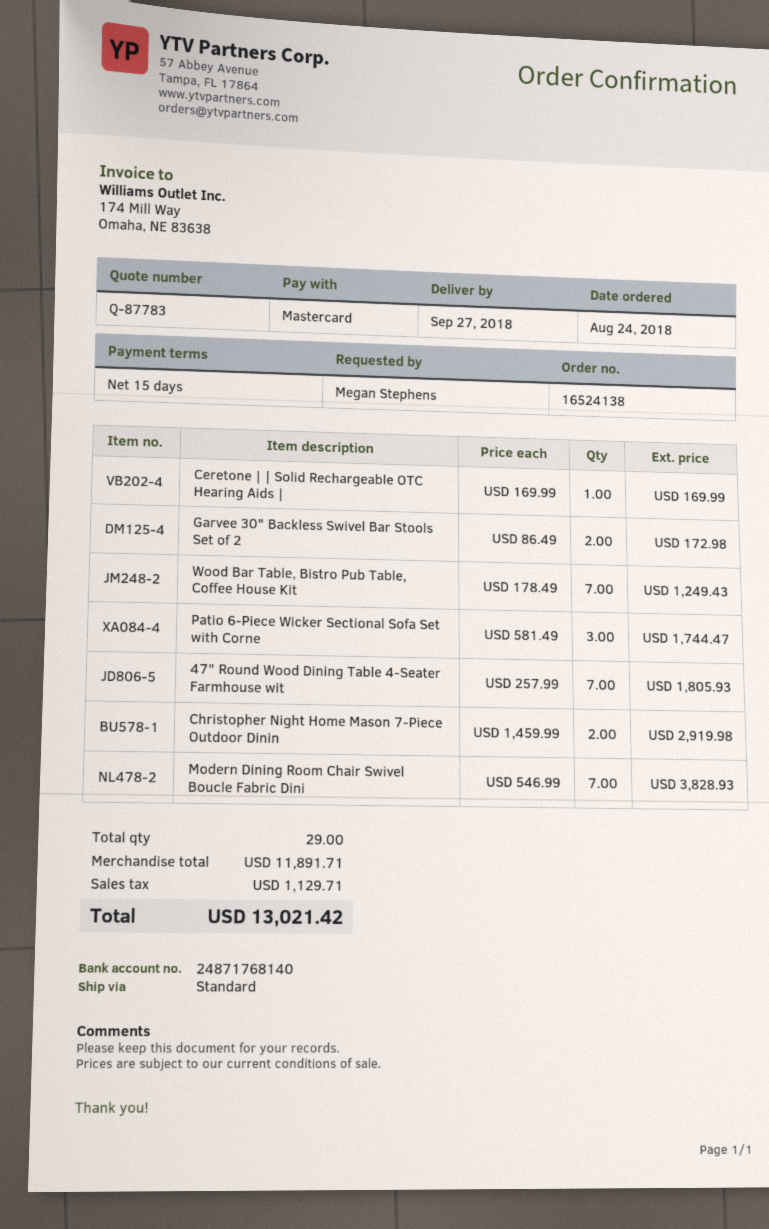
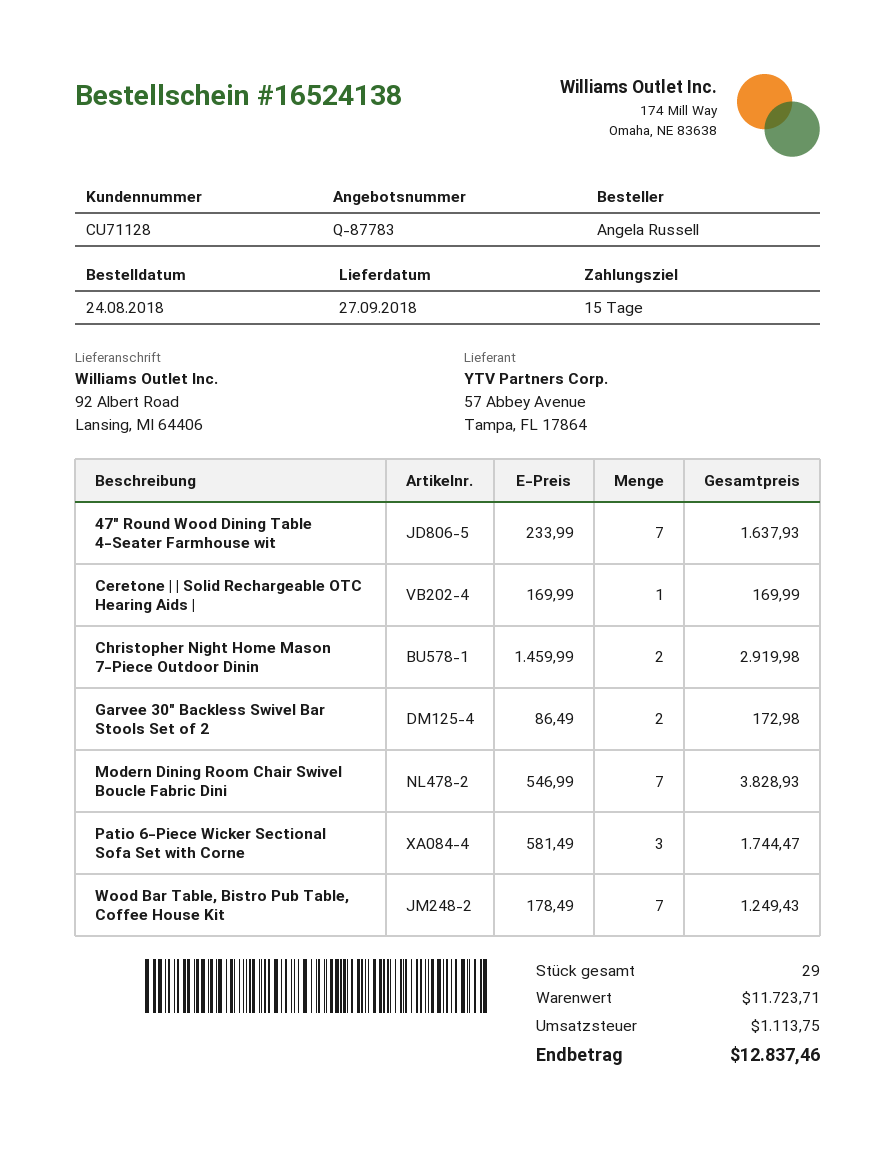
ordered by: Megan Stephens -> Angela Russell
47" Round Wood Dining Table 4-Seater Farmhouse wit: 7 x 257.99 = 1805.93 -> 7 x 233.99 = 1637.93
subtotal: 11891.71 -> 11723.71
tax: 1129.71 -> 1113.75
total: 13021.42 -> 12837.46

